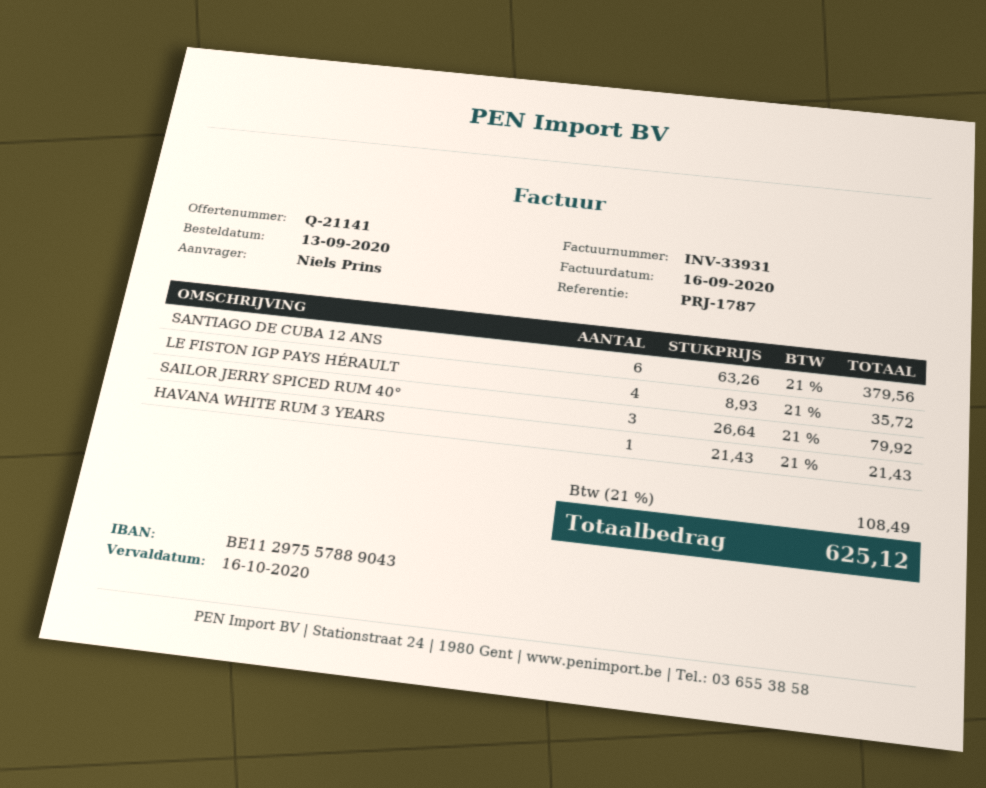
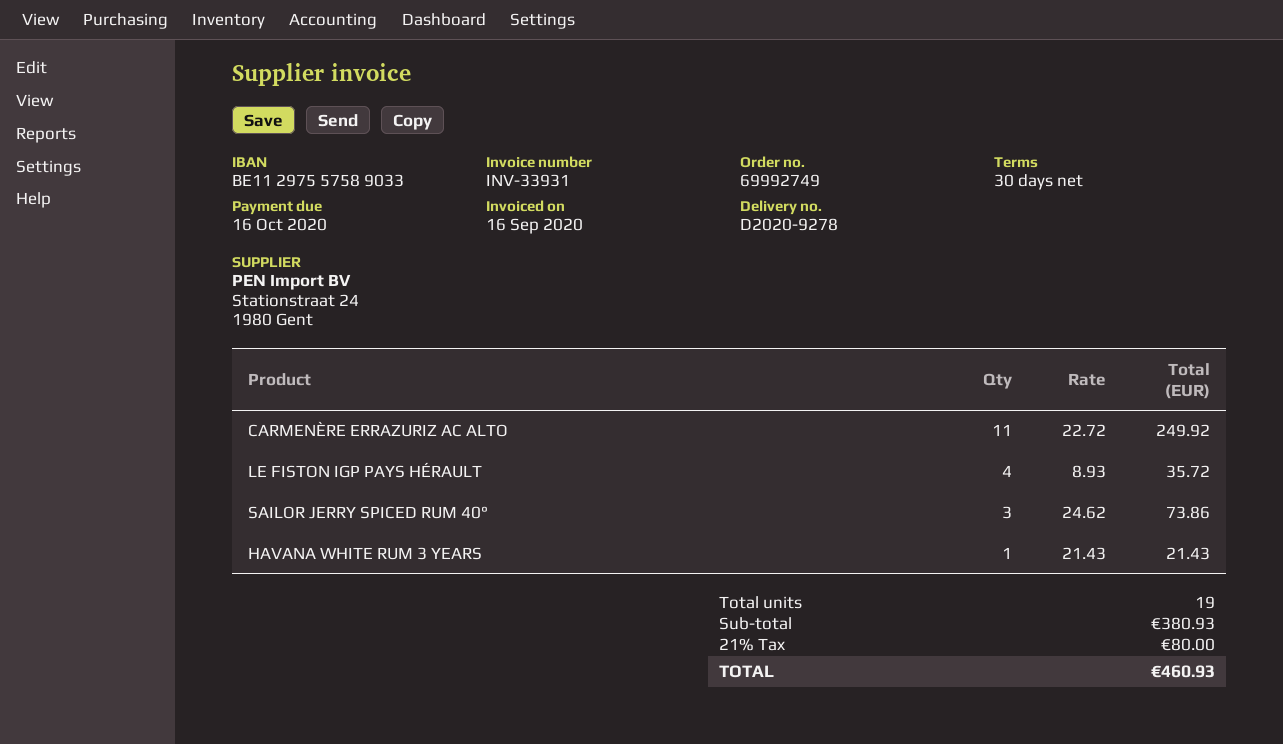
bank account: BE11297557889043 -> BE11297557589033
SANTIAGO DE CUBA 12 ANS: 6 x 63.26 = 379.56 -> none
SAILOR JERRY SPICED RUM 40°: 3 x 26.64 = 79.92 -> 3 x 24.62 = 73.86
CARMENÈRE ERRAZURIZ AC ALTO: none -> 11 x 22.72 = 249.92
tax: 21% = 108.49 -> 21% = 80.00
total: 625.12 -> 460.93

